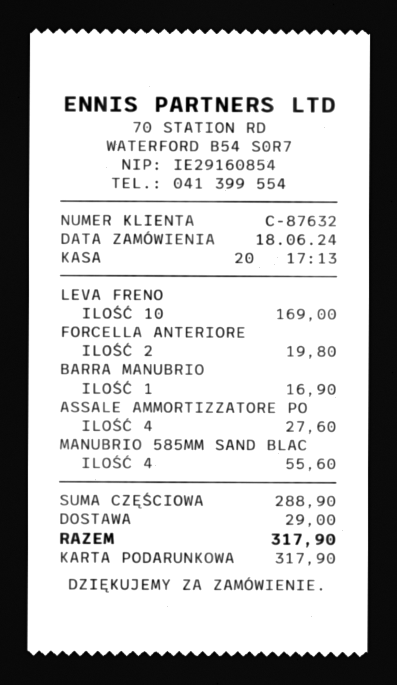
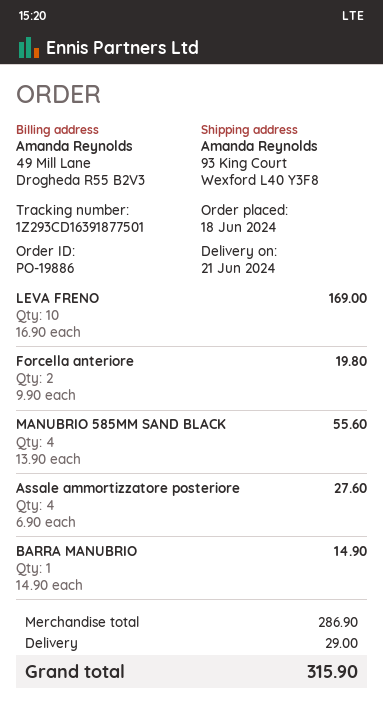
BARRA MANUBRIO: 1 for 16.90 -> 1 for 14.90
subtotal: 288.90 -> 286.90
total: 317.90 -> 315.90

